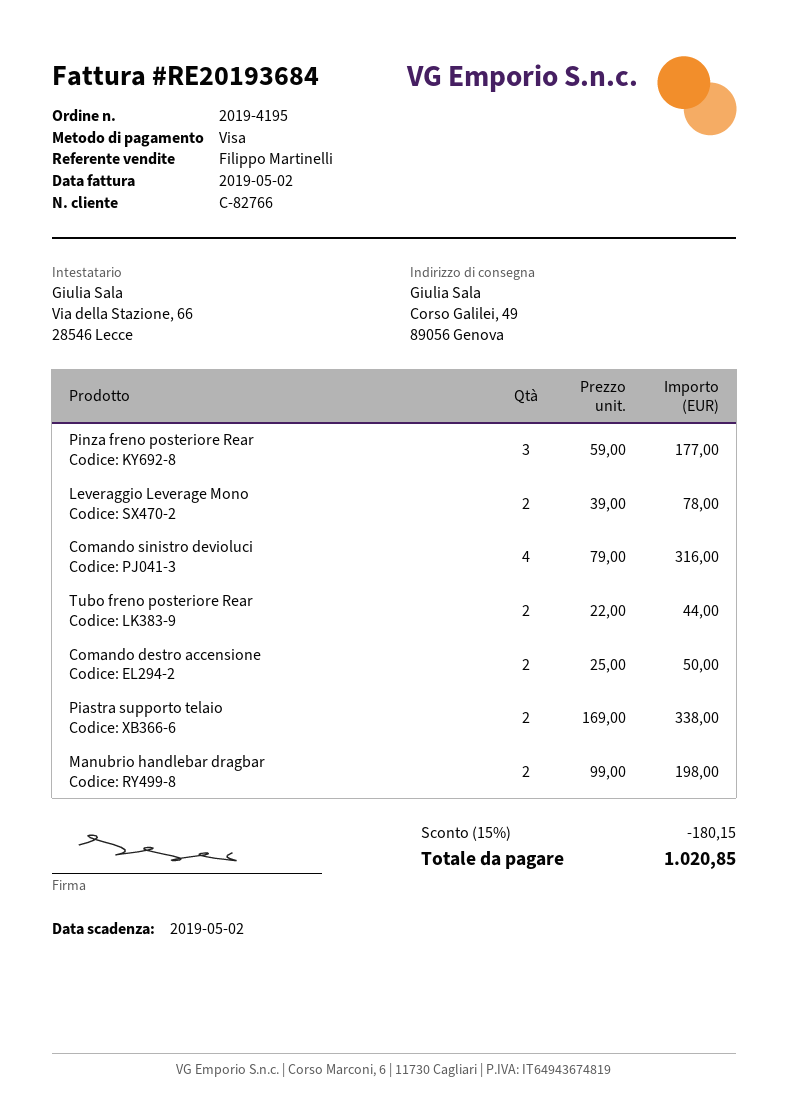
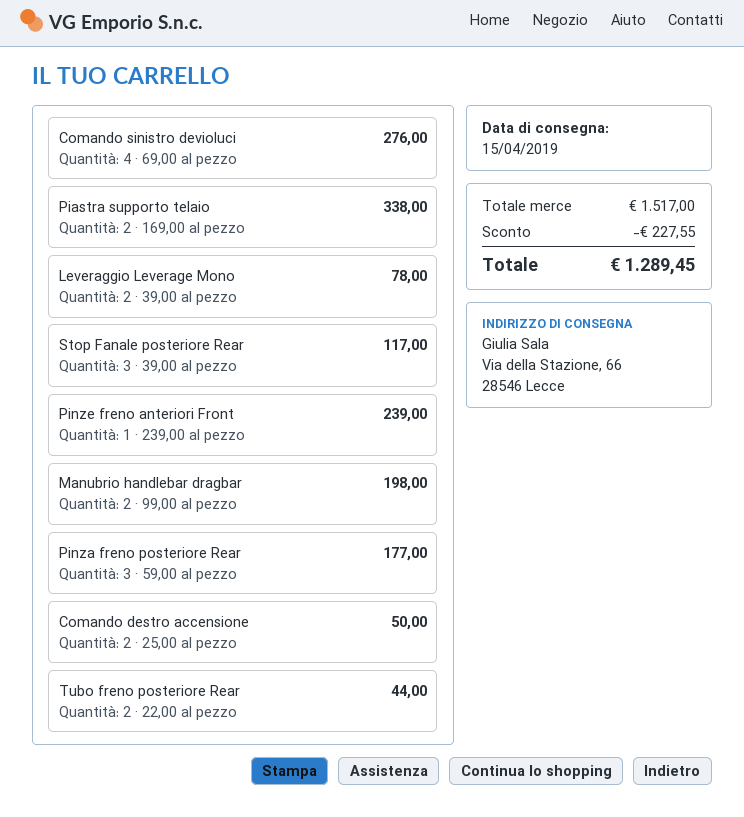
ship to: Corso Galilei, 49, 89056 Genova -> Via della Stazione, 66, 28546 Lecce
Comando sinistro devioluci: 4 x 79.00 = 316.00 -> 4 x 69.00 = 276.00
Stop Fanale posteriore Rear: none -> 3 x 39.00 = 117.00
Pinze freno anteriori Front: none -> 1 x 239.00 = 239.00
discount: 180.15 -> 227.55
total: 1020.85 -> 1289.45

